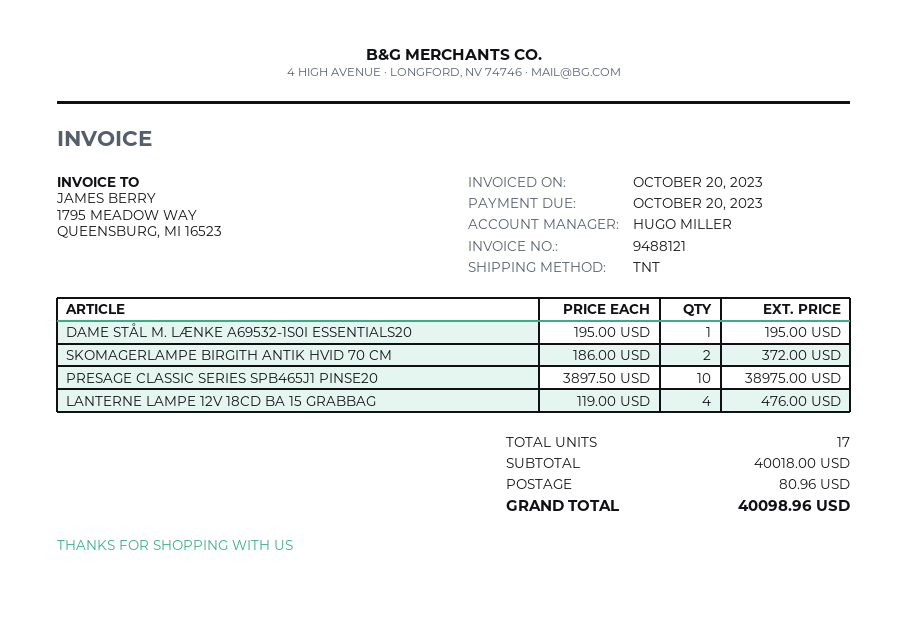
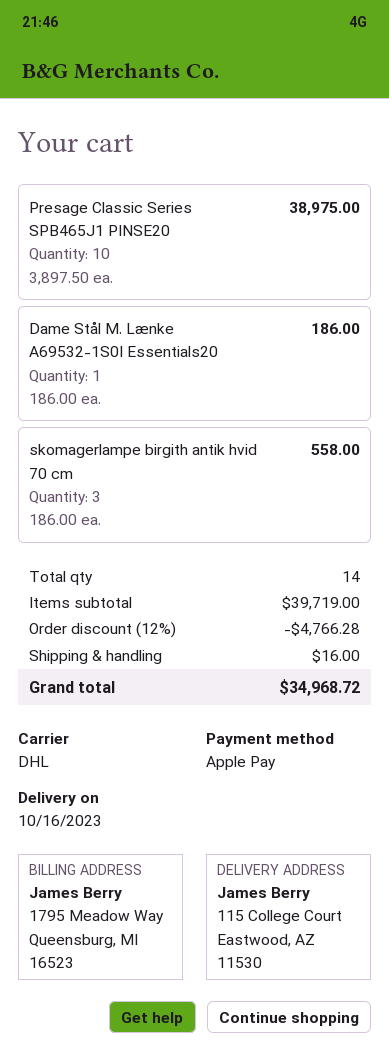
shipping method: TNT -> DHL
DAME STÅL M. LÆNKE A69532-1S0I ESSENTIALS20: 1 x 195.00 = 195.00 -> 1 x 186.00 = 186.00
SKOMAGERLAMPE BIRGITH ANTIK HVID 70 CM: 2 x 186.00 = 372.00 -> 3 x 186.00 = 558.00
LANTERNE LAMPE 12V 18CD BA 15 GRABBAG: 4 x 119.00 = 476.00 -> none
total quantity: 17 -> 14
subtotal: 40018.00 -> 39719.00
discount: none -> 12% = 4766.28
shipping: 80.96 -> 16.00
total: 40098.96 -> 34968.72

